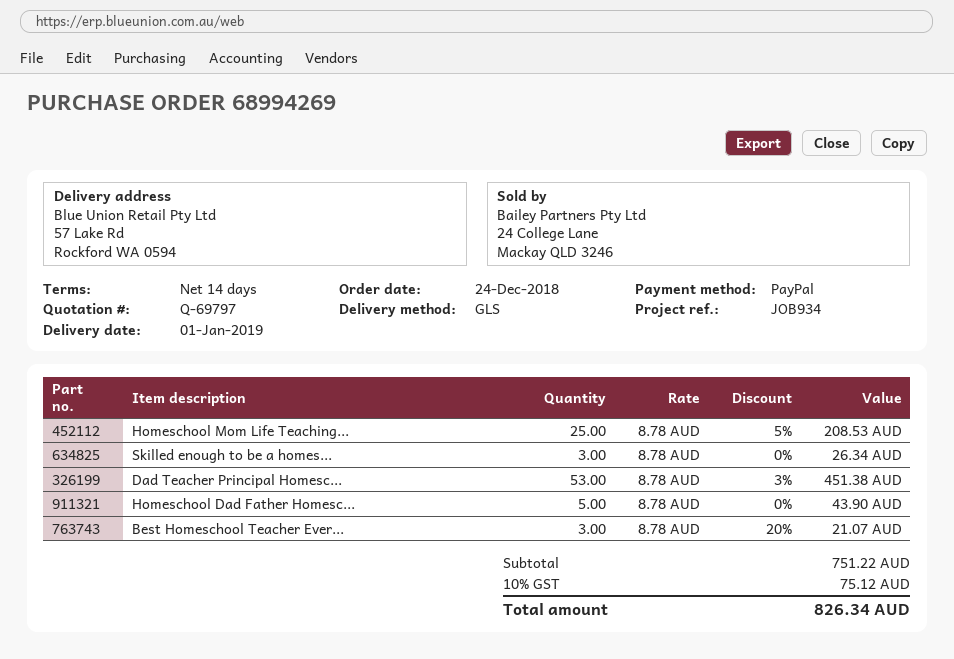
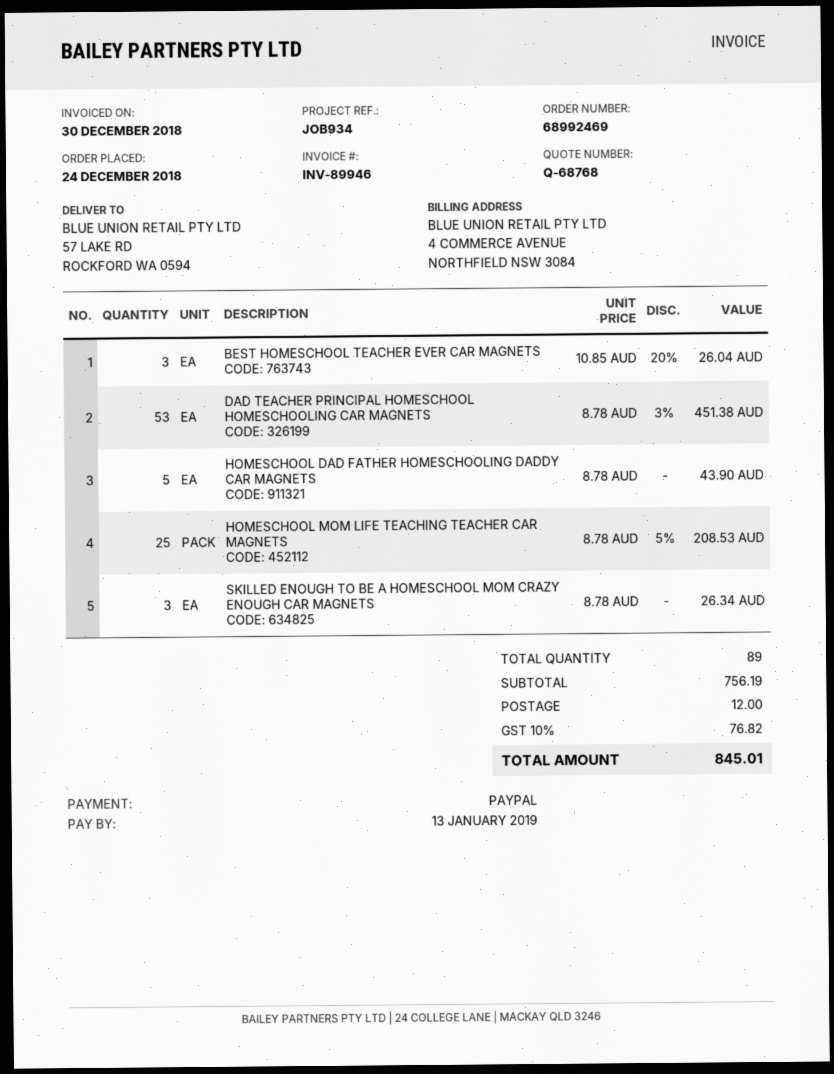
quote number: Q-69797 -> Q-68768
order number: 68994269 -> 68992469
Best Homeschool Teacher Ever...: 3 x 8.78 - 20% = 21.07 -> 3 x 10.85 - 20% = 26.04
subtotal: 751.22 -> 756.19
shipping: none -> 12.00
tax: 10% = 75.12 -> 10% = 76.82
total: 826.34 -> 845.01

